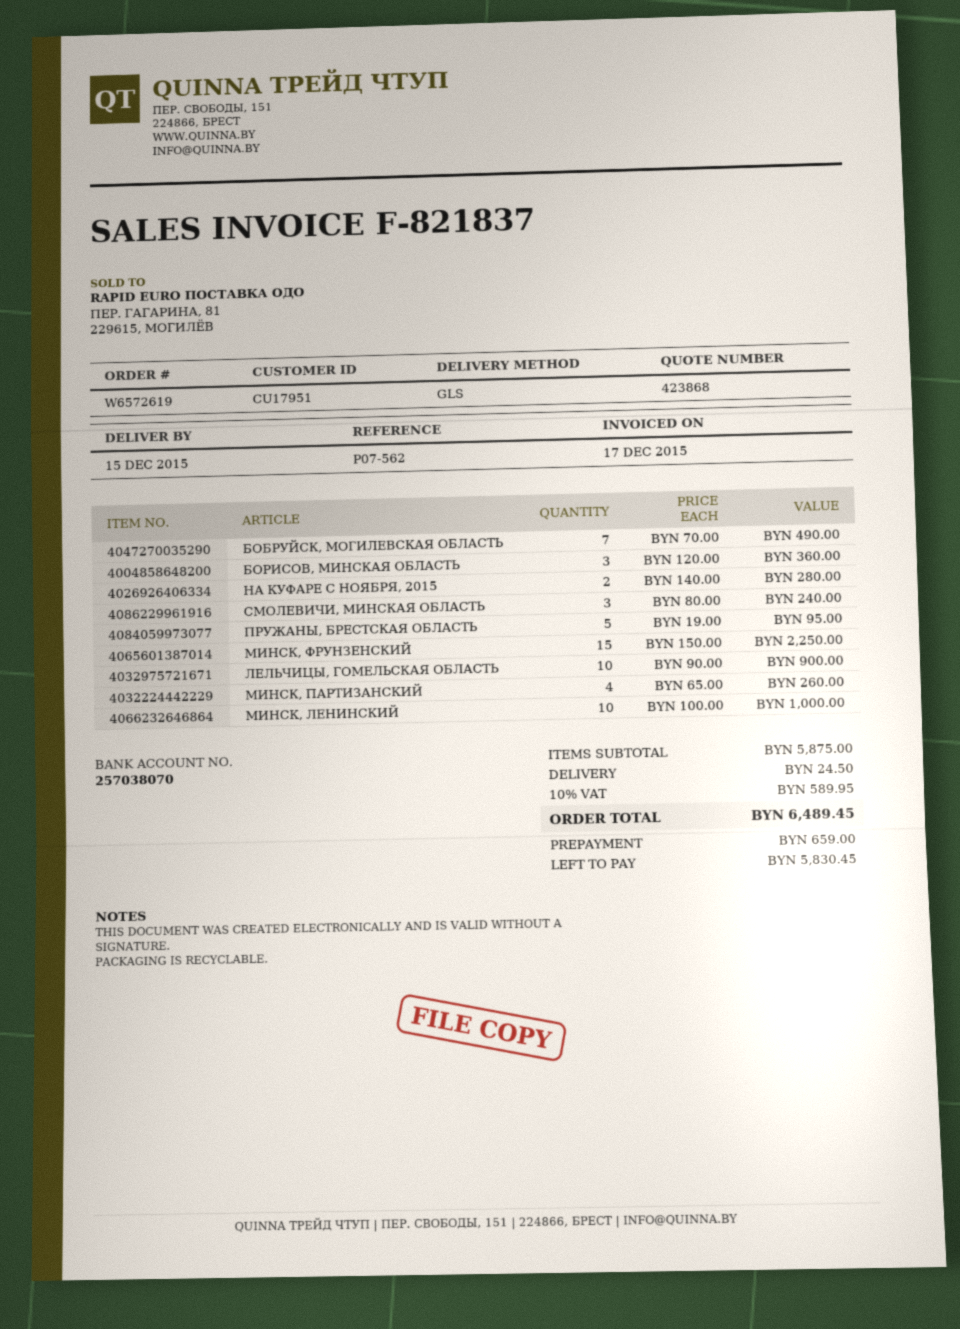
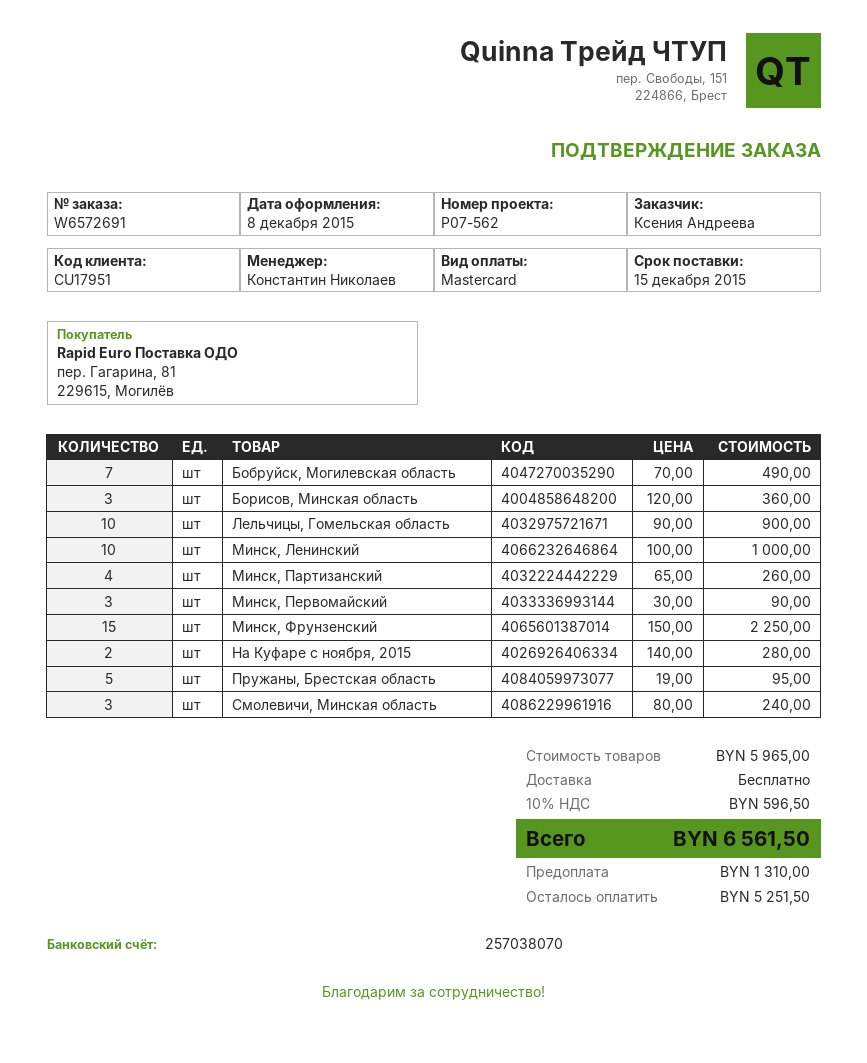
order number: W6572619 -> W6572691
Минск, Первомайский: none -> 3 x 30.00 = 90.00
subtotal: 5875.00 -> 5965.00
shipping: 24.50 -> 0.00
tax: 10% = 589.95 -> 10% = 596.50
total: 6489.45 -> 6561.50
deposit: 659.00 -> 1310.00
balance: 5830.45 -> 5251.50

